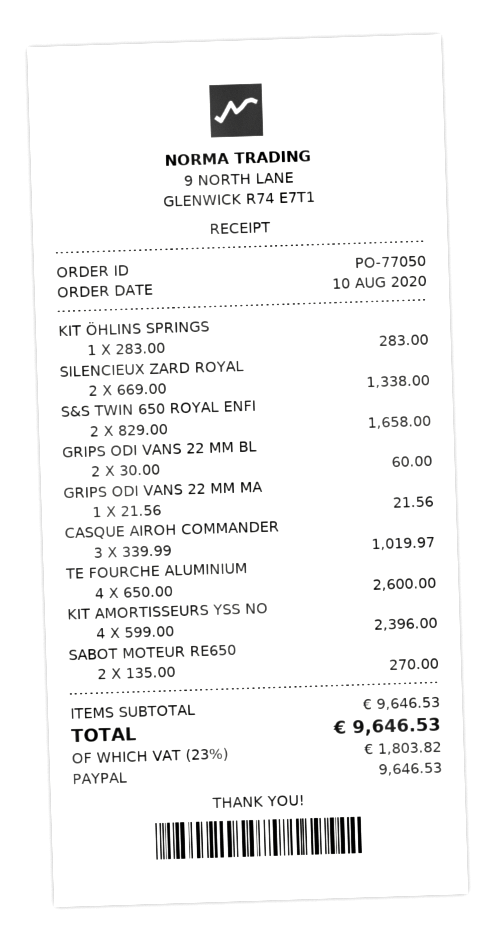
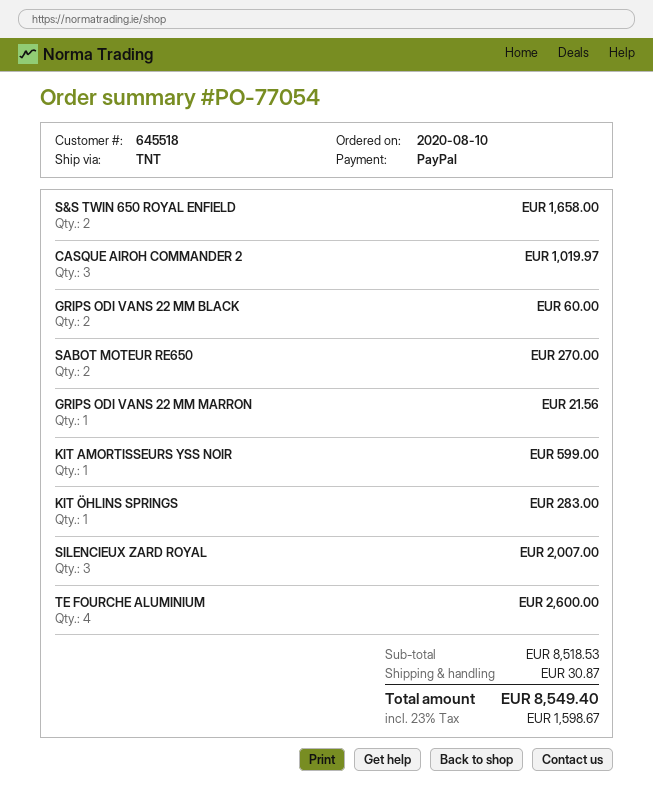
order number: PO-77050 -> PO-77054
SILENCIEUX ZARD ROYAL: 2 for 1338.00 -> 3 for 2007.00
KIT AMORTISSEURS YSS NO: 4 for 2396.00 -> 1 for 599.00
subtotal: 9646.53 -> 8518.53
shipping: none -> 30.87
tax: 23% = 1803.82 -> 23% = 1598.67
total: 9646.53 -> 8549.40

